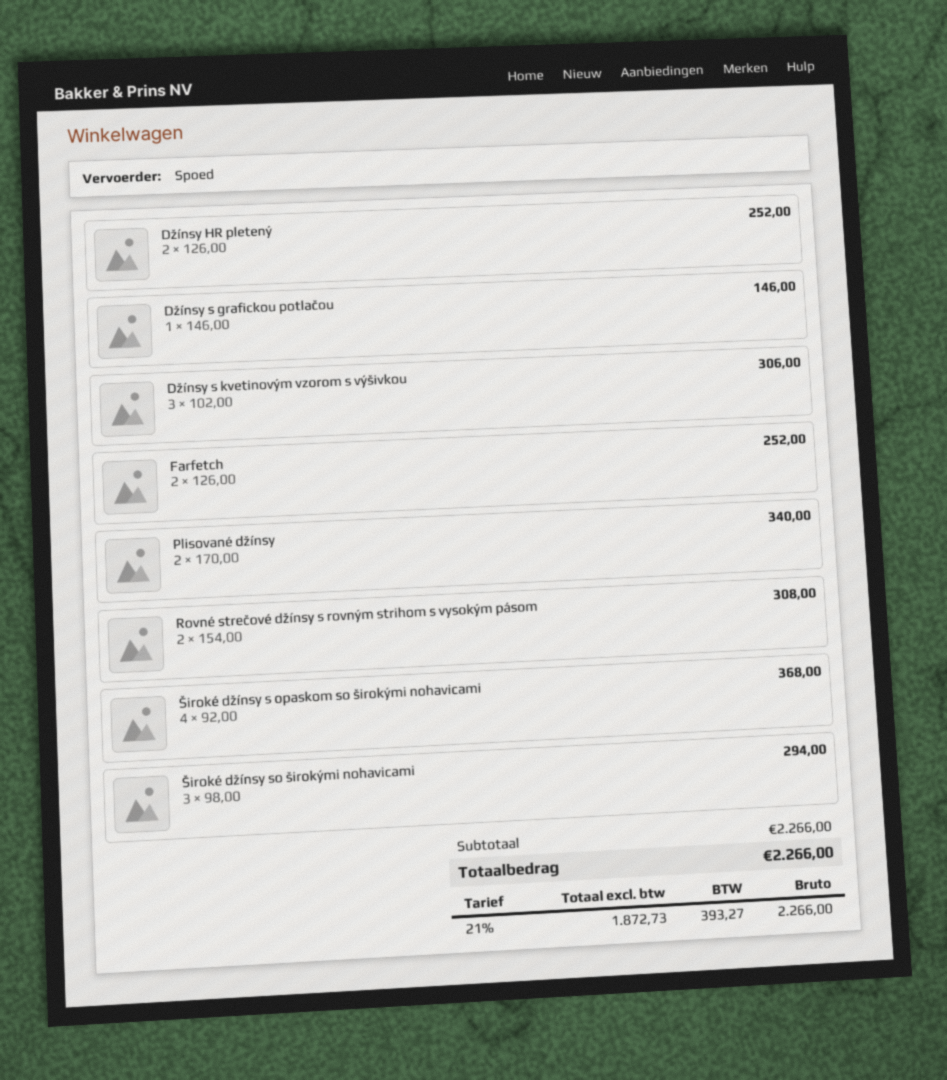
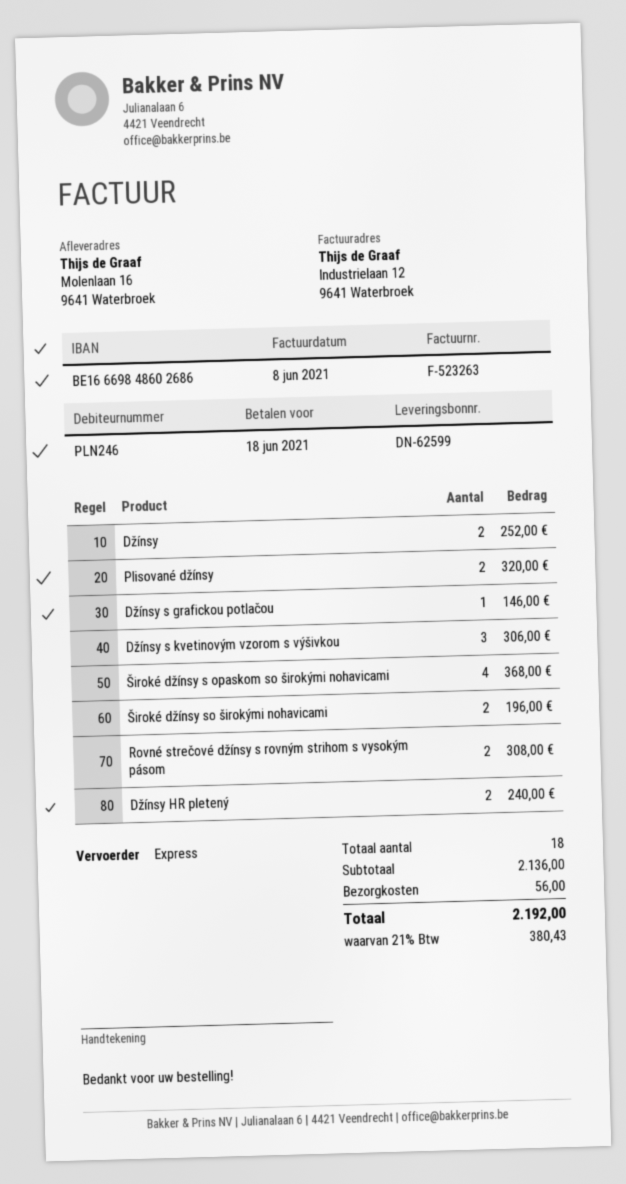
Džínsy HR pletený: 2 for 252.00 -> 2 for 240.00
Farfetch: 2 for 252.00 -> none
Plisované džínsy: 2 for 340.00 -> 2 for 320.00
Široké džínsy so širokými nohavicami: 3 for 294.00 -> 2 for 196.00
Džínsy: none -> 2 for 252.00
subtotal: 2266.00 -> 2136.00
shipping: none -> 56.00
tax: 21% = 393.27 -> 21% = 380.43
total: 2266.00 -> 2192.00

